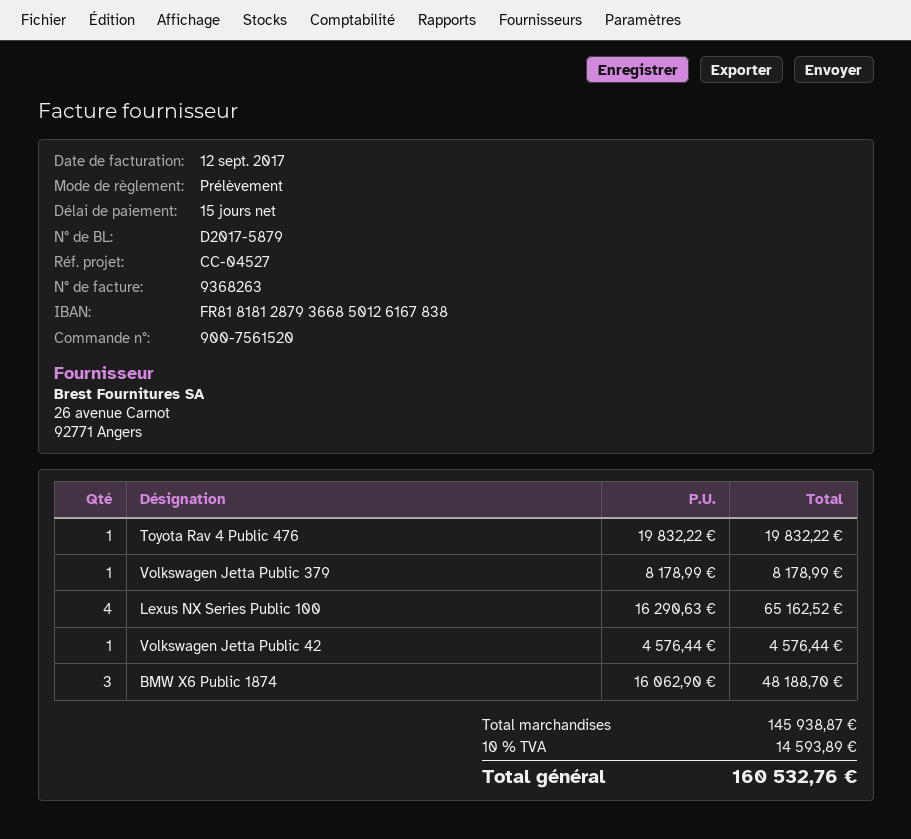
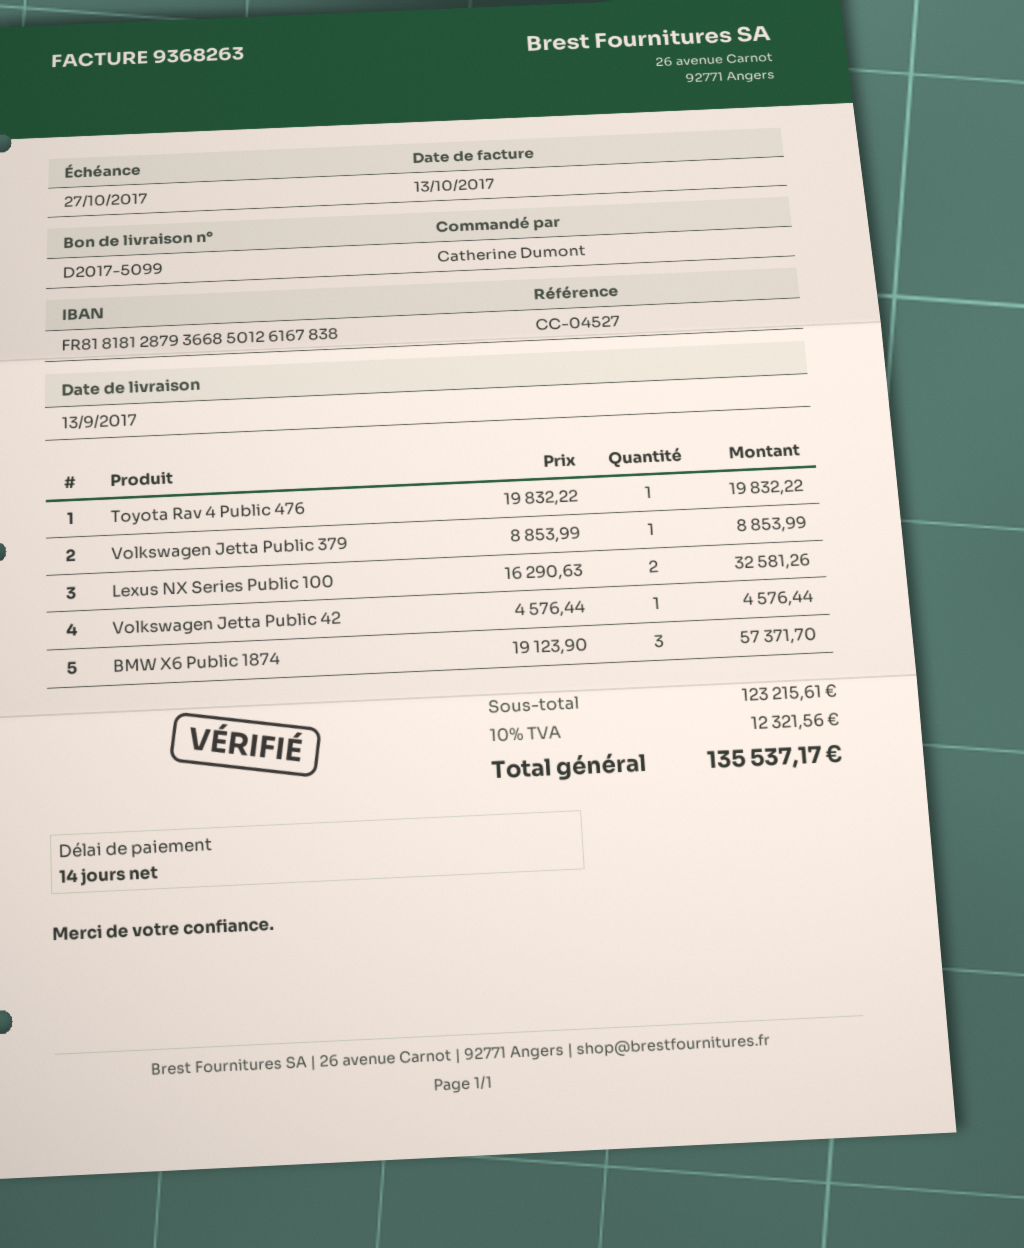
delivery note number: D2017-5879 -> D2017-5099
invoice date: 2017-09-12 -> 2017-10-13
payment terms: 15 days -> 14 days
Volkswagen Jetta Public 379: 1 x 8178.99 = 8178.99 -> 1 x 8853.99 = 8853.99
Lexus NX Series Public 100: 4 x 16290.63 = 65162.52 -> 2 x 16290.63 = 32581.26
BMW X6 Public 1874: 3 x 16062.90 = 48188.70 -> 3 x 19123.90 = 57371.70
subtotal: 145938.87 -> 123215.61
tax: 10% = 14593.89 -> 10% = 12321.56
total: 160532.76 -> 135537.17

